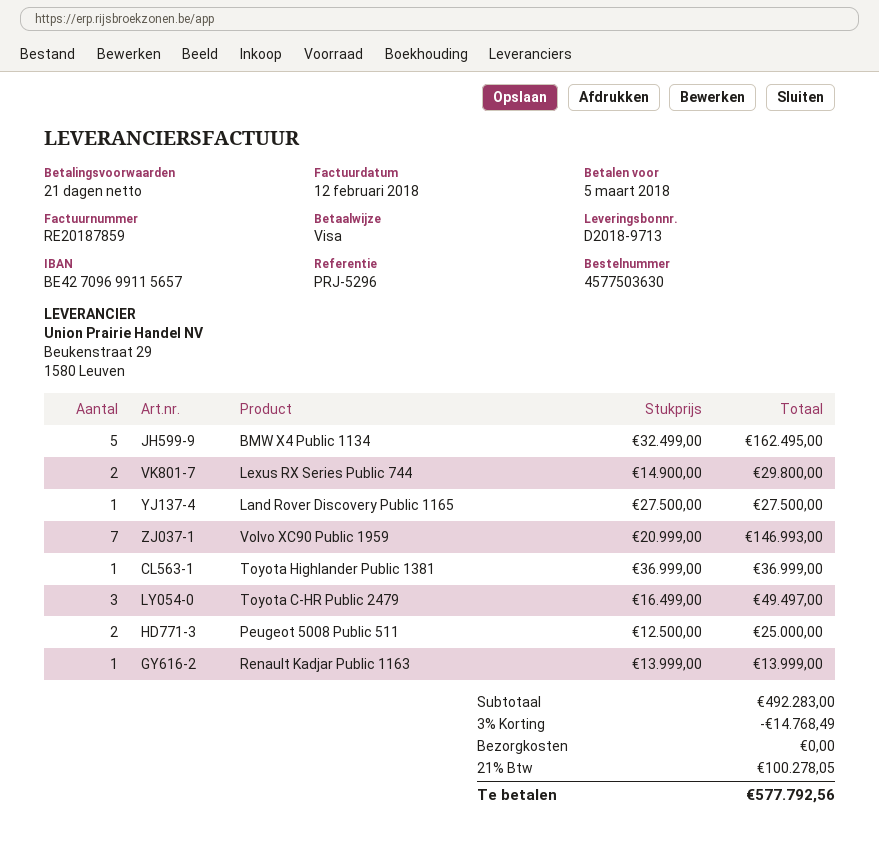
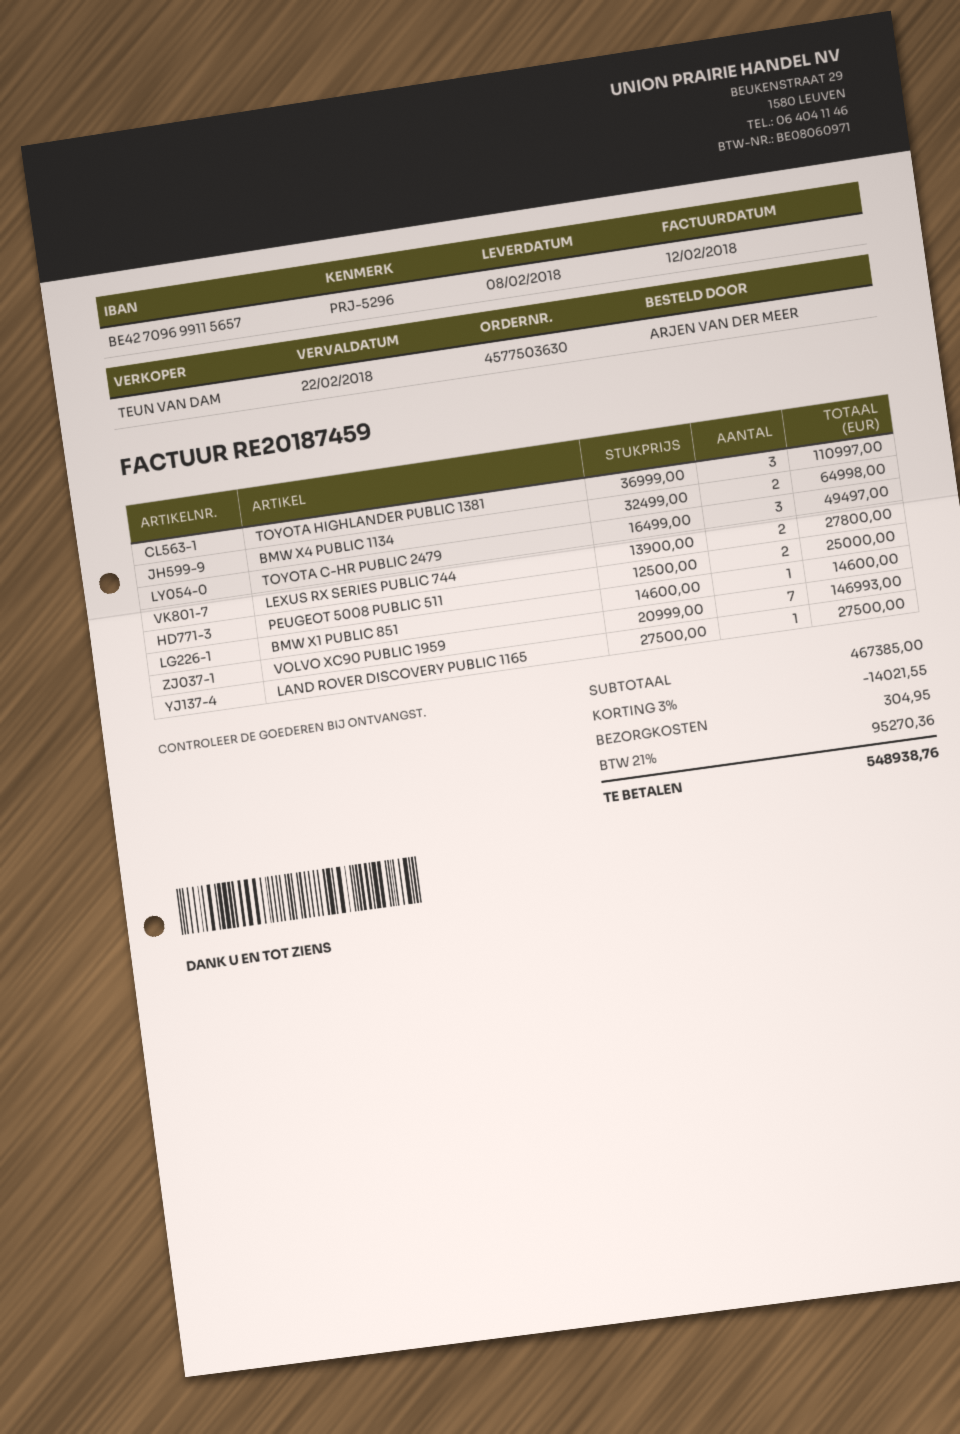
invoice number: RE20187859 -> RE20187459
due date: 2018-03-05 -> 2018-02-22
BMW X4 Public 1134: 5 x 32499.00 = 162495.00 -> 2 x 32499.00 = 64998.00
Lexus RX Series Public 744: 2 x 14900.00 = 29800.00 -> 2 x 13900.00 = 27800.00
Toyota Highlander Public 1381: 1 x 36999.00 = 36999.00 -> 3 x 36999.00 = 110997.00
Renault Kadjar Public 1163: 1 x 13999.00 = 13999.00 -> none
BMW X1 PUBLIC 851: none -> 1 x 14600.00 = 14600.00
subtotal: 492283.00 -> 467385.00
discount: 3% = 14768.49 -> 3% = 14021.55
shipping: 0.00 -> 304.95
tax: 21% = 100278.05 -> 21% = 95270.36
total: 577792.56 -> 548938.76

